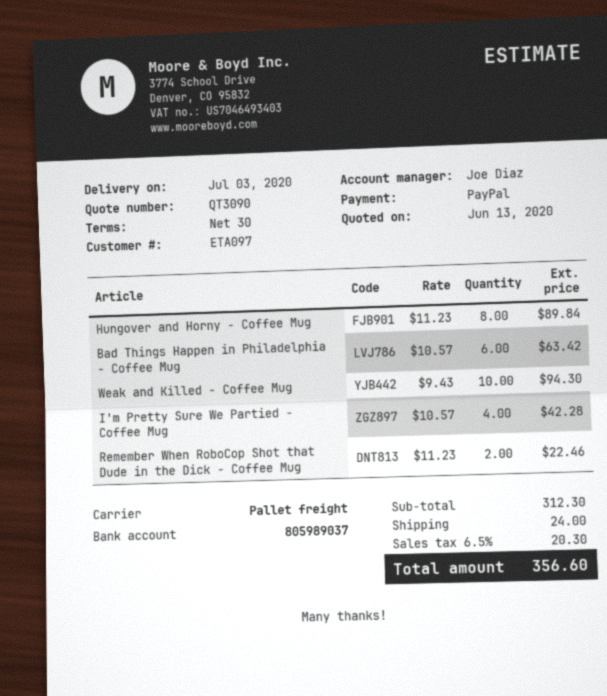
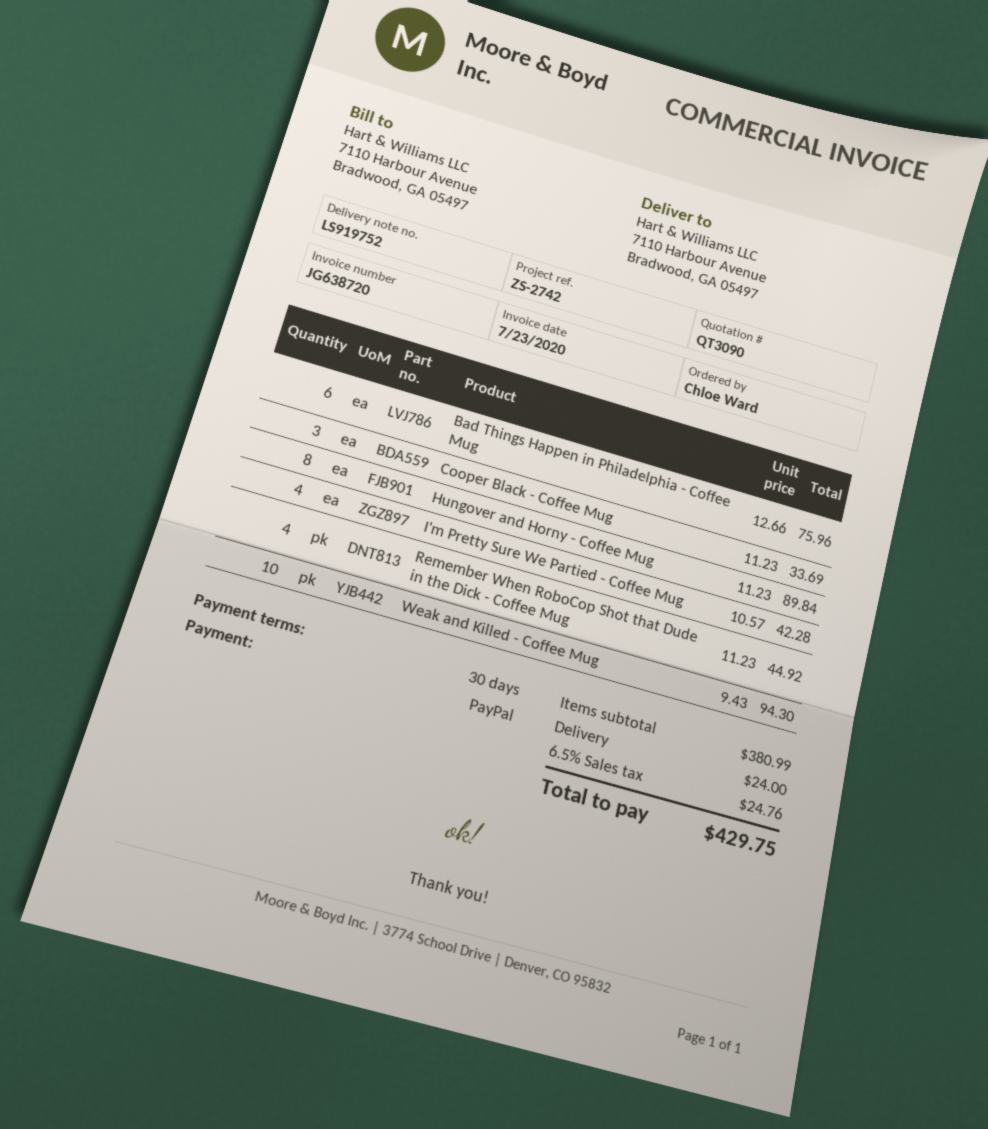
Bad Things Happen in Philadelphia - Coffee Mug: 6 x 10.57 = 63.42 -> 6 x 12.66 = 75.96
Remember When RoboCop Shot that Dude in the Dick - Coffee Mug: 2 x 11.23 = 22.46 -> 4 x 11.23 = 44.92
Cooper Black - Coffee Mug: none -> 3 x 11.23 = 33.69
subtotal: 312.30 -> 380.99
tax: 6.5% = 20.30 -> 6.5% = 24.76
total: 356.60 -> 429.75

